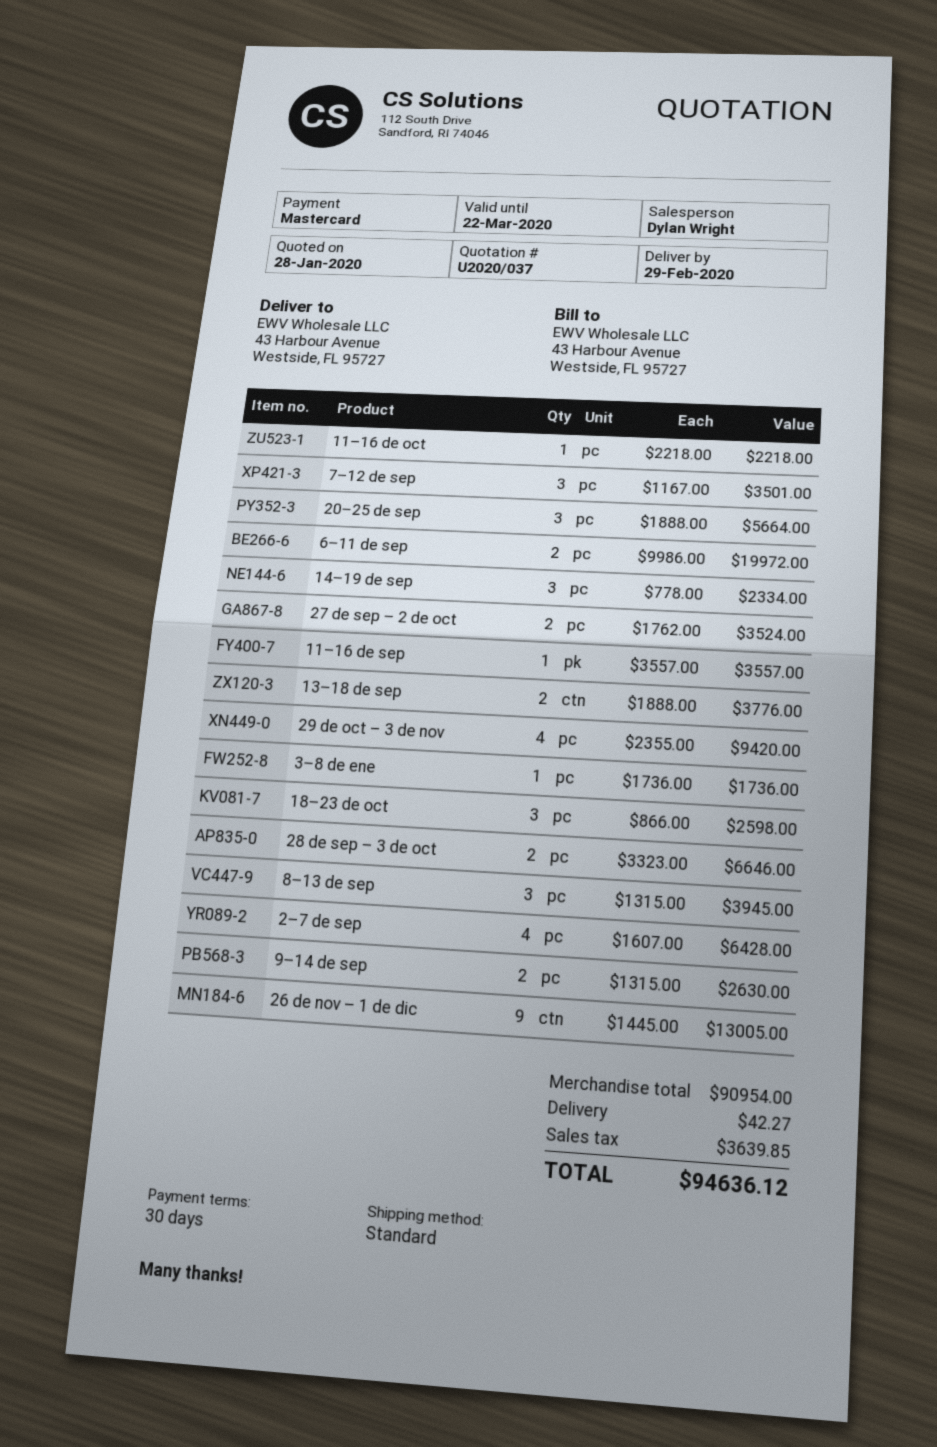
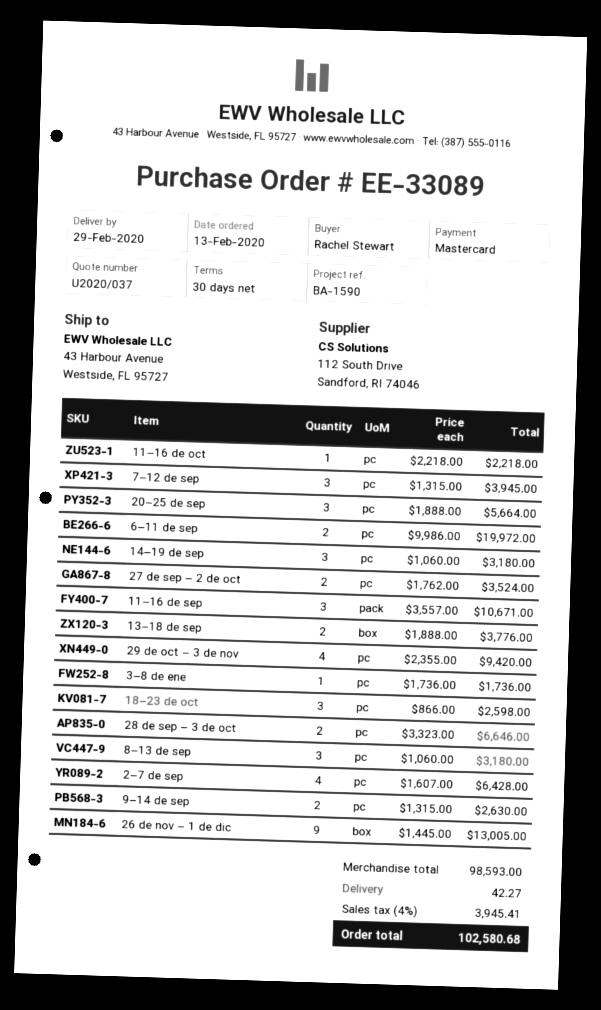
7–12 de sep: 3 x 1167.00 = 3501.00 -> 3 x 1315.00 = 3945.00
14–19 de sep: 3 x 778.00 = 2334.00 -> 3 x 1060.00 = 3180.00
11–16 de sep: 1 x 3557.00 = 3557.00 -> 3 x 3557.00 = 10671.00
8–13 de sep: 3 x 1315.00 = 3945.00 -> 3 x 1060.00 = 3180.00
subtotal: 90954.00 -> 98593.00
tax: 3639.85 -> 3945.41
total: 94636.12 -> 102580.68

